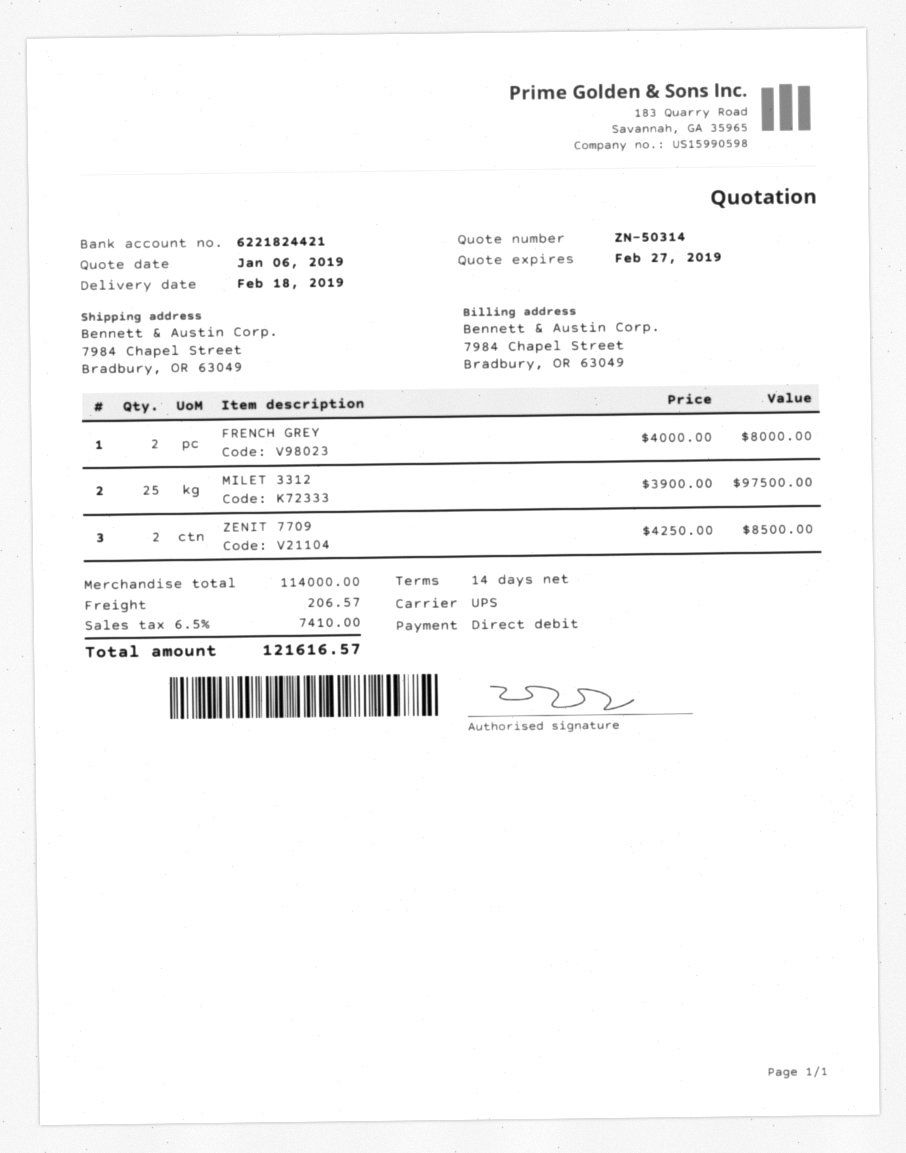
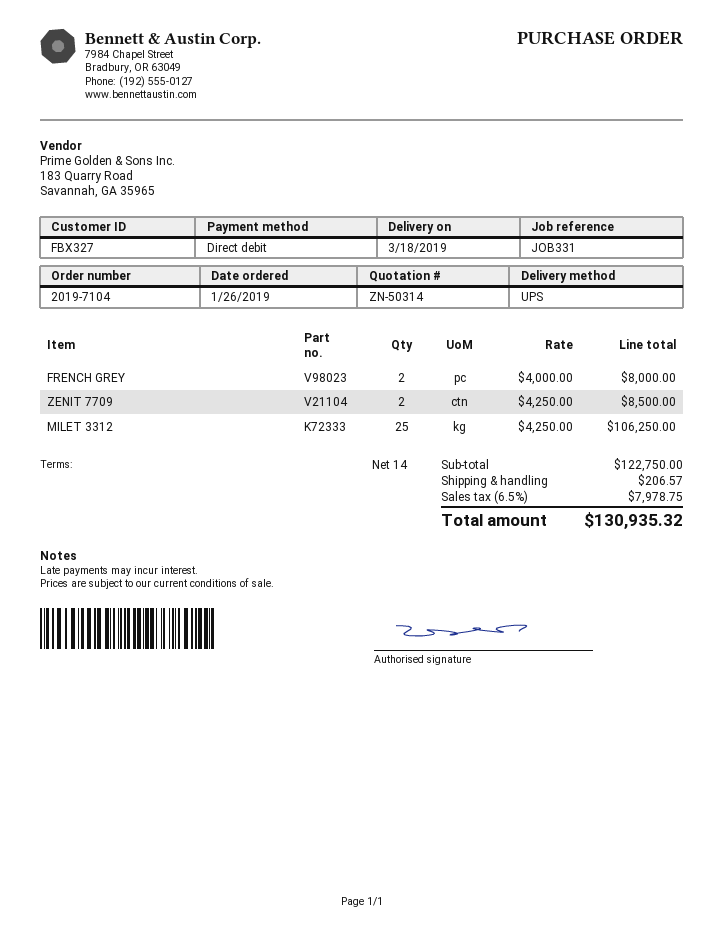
delivery date: 2019-02-18 -> 2019-03-18
MILET 3312: 25 x 3900.00 = 97500.00 -> 25 x 4250.00 = 106250.00
subtotal: 114000.00 -> 122750.00
tax: 6.5% = 7410.00 -> 6.5% = 7978.75
total: 121616.57 -> 130935.32

